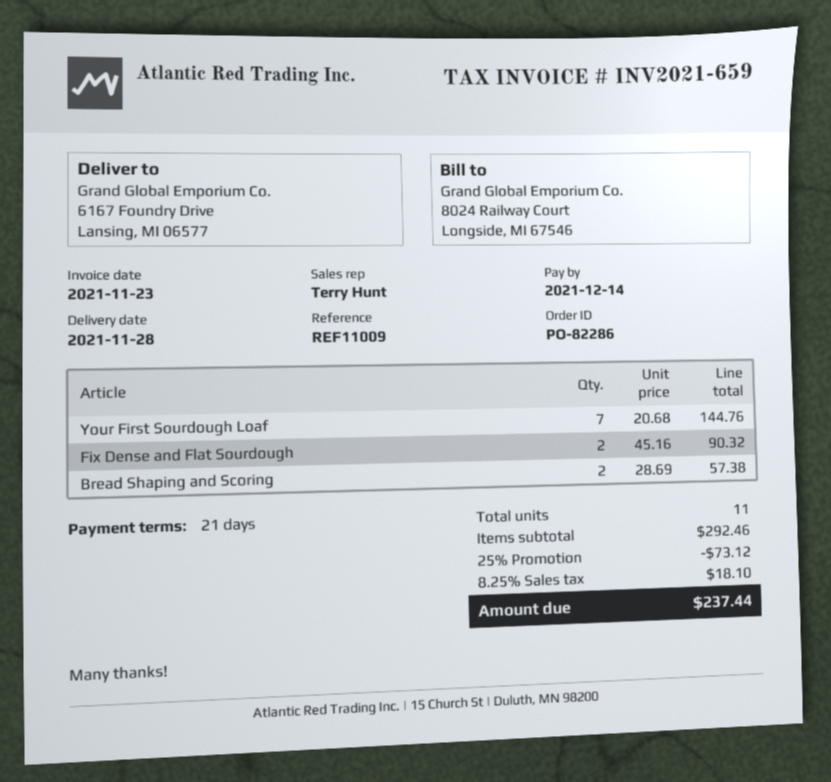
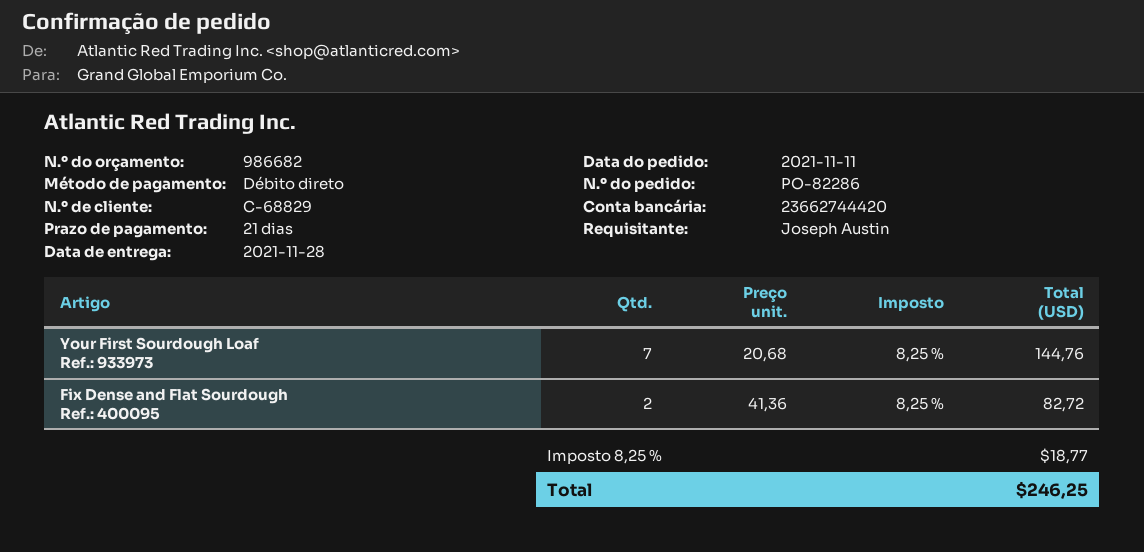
Fix Dense and Flat Sourdough: 2 x 45.16 = 90.32 -> 2 x 41.36 = 82.72
Bread Shaping and Scoring: 2 x 28.69 = 57.38 -> none
discount: 25% = 73.12 -> none
tax: 8.25% = 18.10 -> 8.25% = 18.77
total: 237.44 -> 246.25

